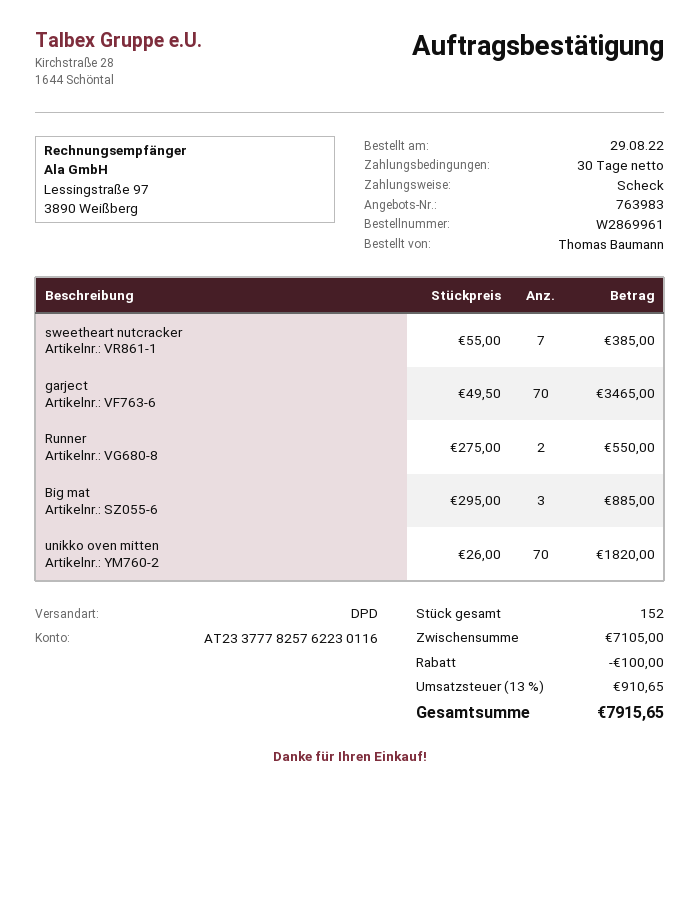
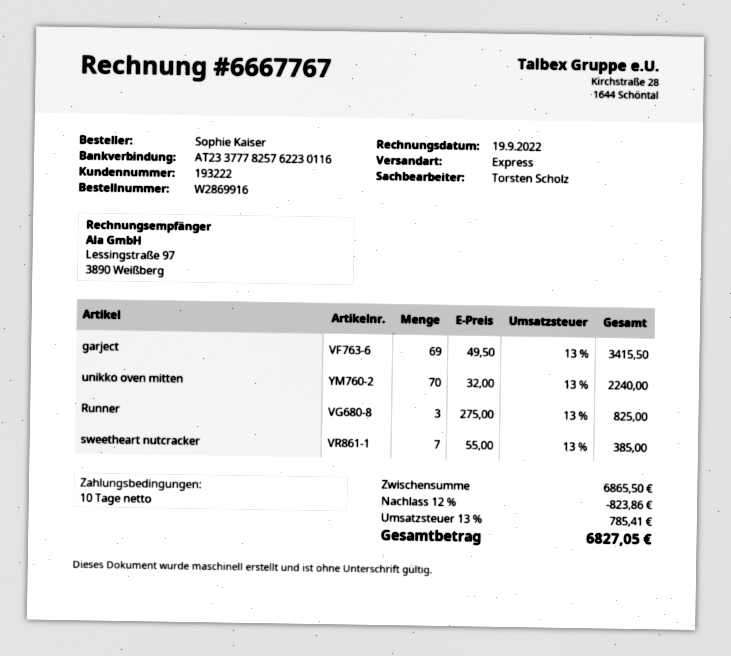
order number: W2869961 -> W2869916
payment terms: 30 days -> 10 days
ordered by: Thomas Baumann -> Sophie Kaiser
shipping method: DPD -> express
garject: 70 x 49.50 = 3465.00 -> 69 x 49.50 = 3415.50
Runner: 2 x 275.00 = 550.00 -> 3 x 275.00 = 825.00
Big mat: 3 x 295.00 = 885.00 -> none
unikko oven mitten: 70 x 26.00 = 1820.00 -> 70 x 32.00 = 2240.00
subtotal: 7105.00 -> 6865.50
discount: 100.00 -> 823.86
tax: 13% = 910.65 -> 13% = 785.41
total: 7915.65 -> 6827.05

